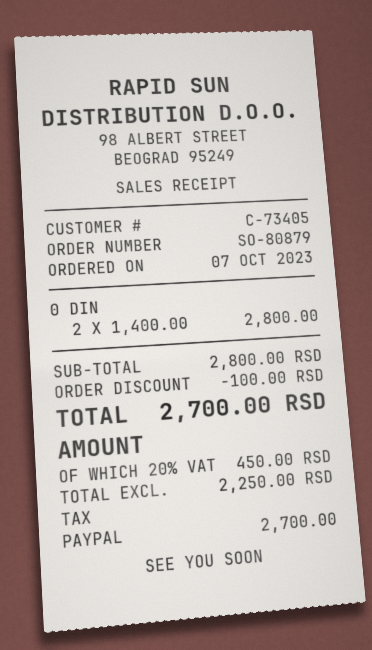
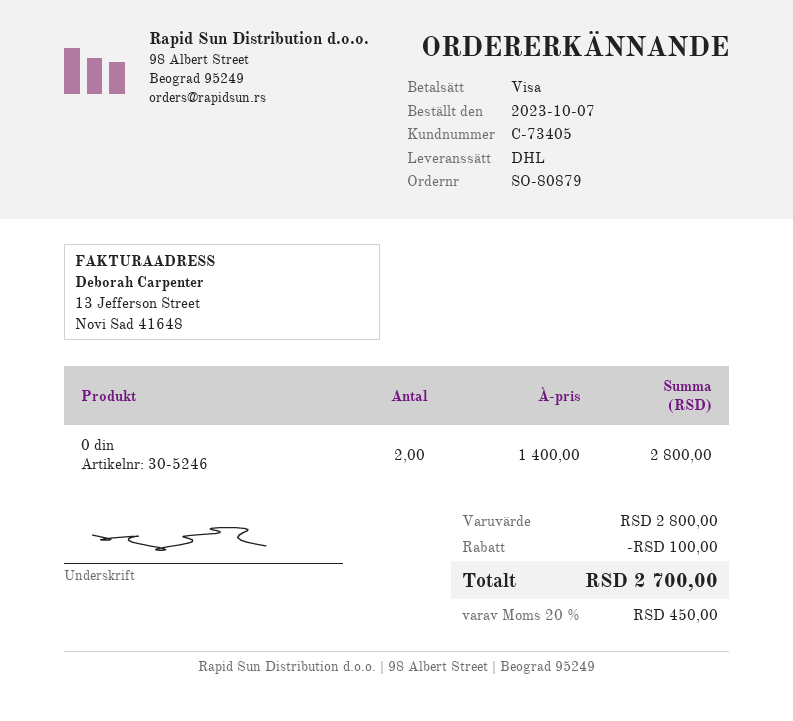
payment method: PayPal -> Visa

